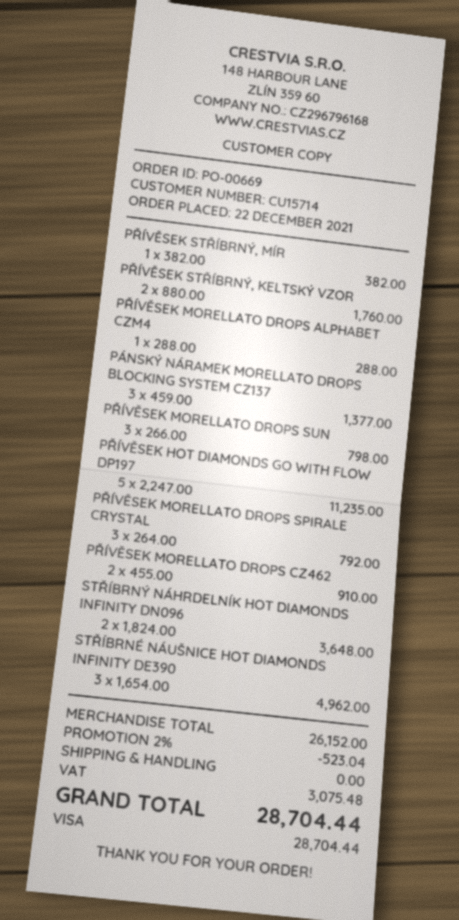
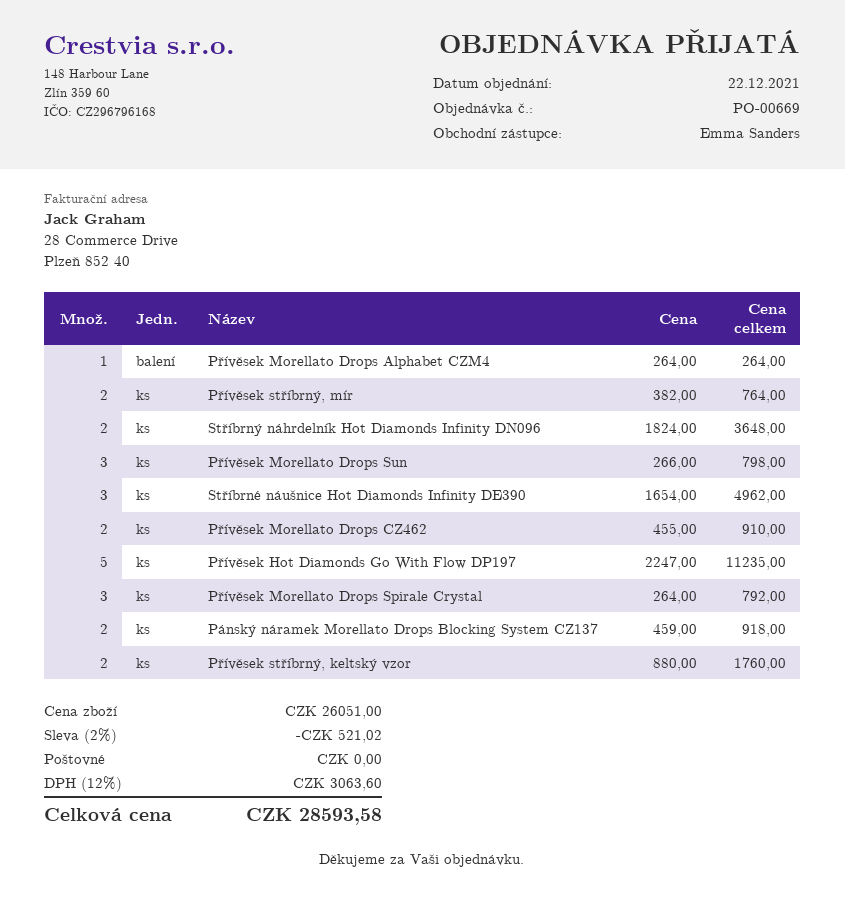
PŘÍVĚSEK STŘÍBRNÝ, MÍR: 1 x 382.00 = 382.00 -> 2 x 382.00 = 764.00
PŘÍVĚSEK MORELLATO DROPS ALPHABET CZM4: 1 x 288.00 = 288.00 -> 1 x 264.00 = 264.00
PÁNSKÝ NÁRAMEK MORELLATO DROPS BLOCKING SYSTEM CZ137: 3 x 459.00 = 1377.00 -> 2 x 459.00 = 918.00
subtotal: 26152.00 -> 26051.00
discount: 2% = 523.04 -> 2% = 521.02
tax: 3075.48 -> 3063.60
total: 28704.44 -> 28593.58

